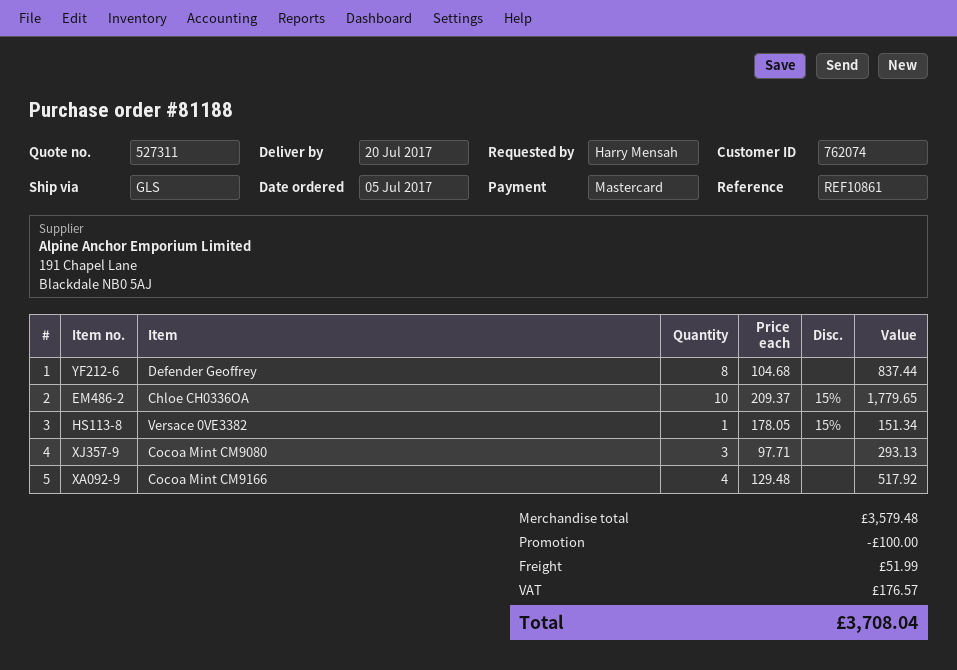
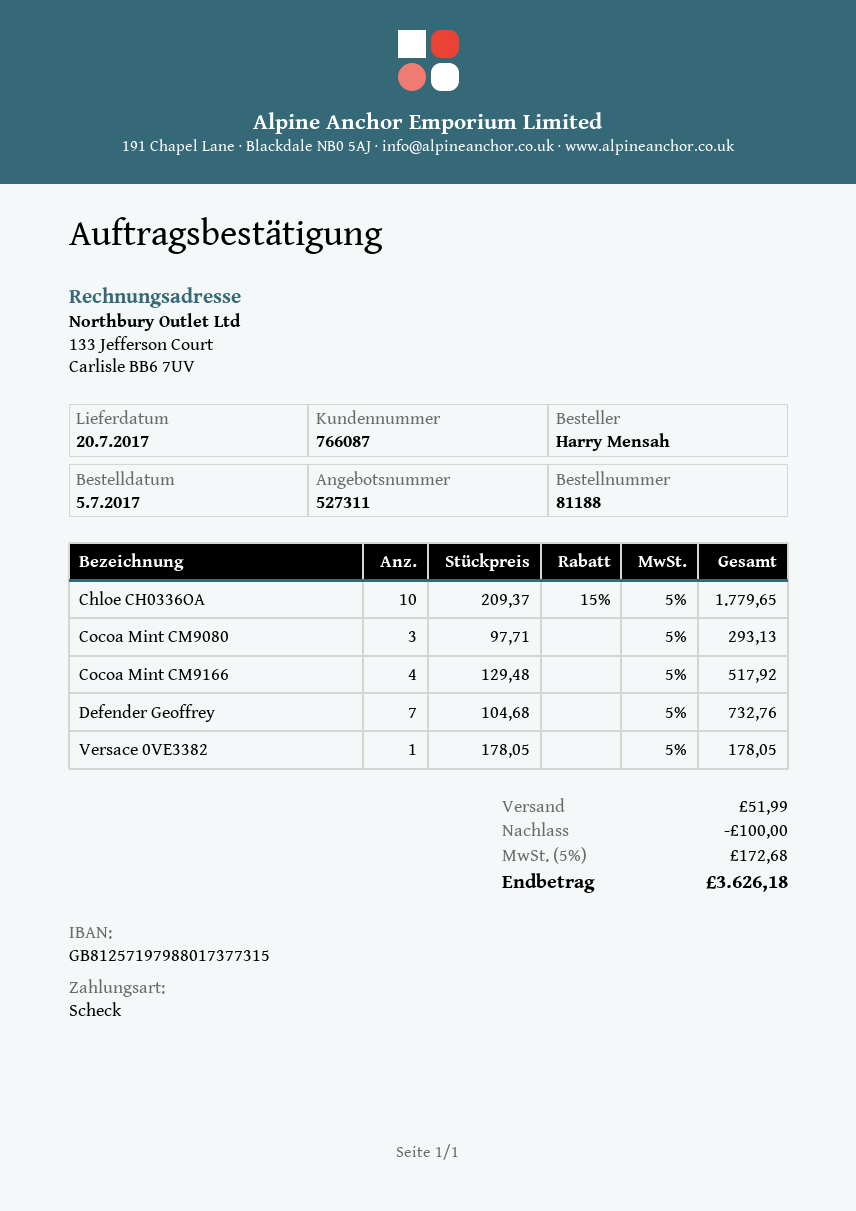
customer number: 762074 -> 766087
payment method: Mastercard -> cheque
Defender Geoffrey: 8 x 104.68 = 837.44 -> 7 x 104.68 = 732.76
Versace 0VE3382: 1 x 178.05 - 15% = 151.34 -> 1 x 178.05 = 178.05
tax: 176.57 -> 172.68
total: 3708.04 -> 3626.18

